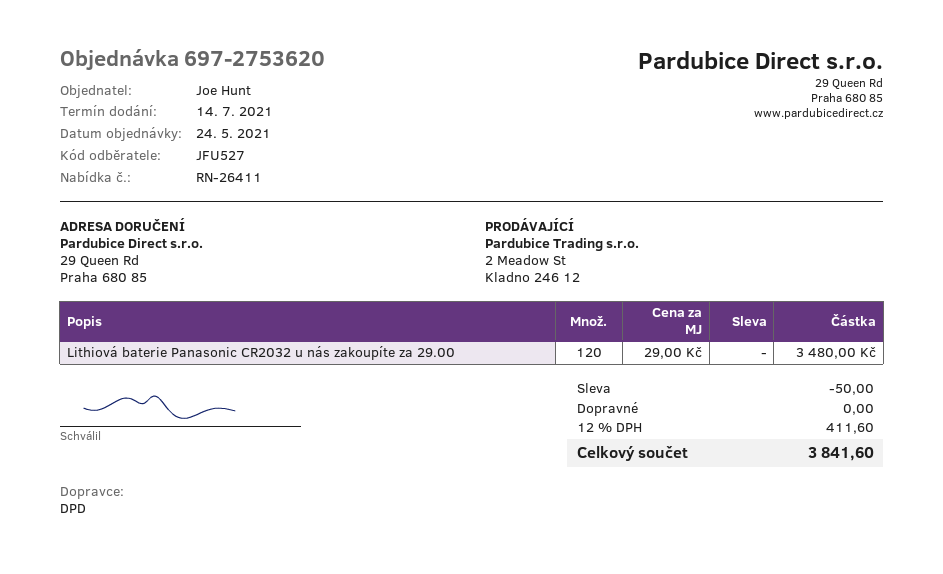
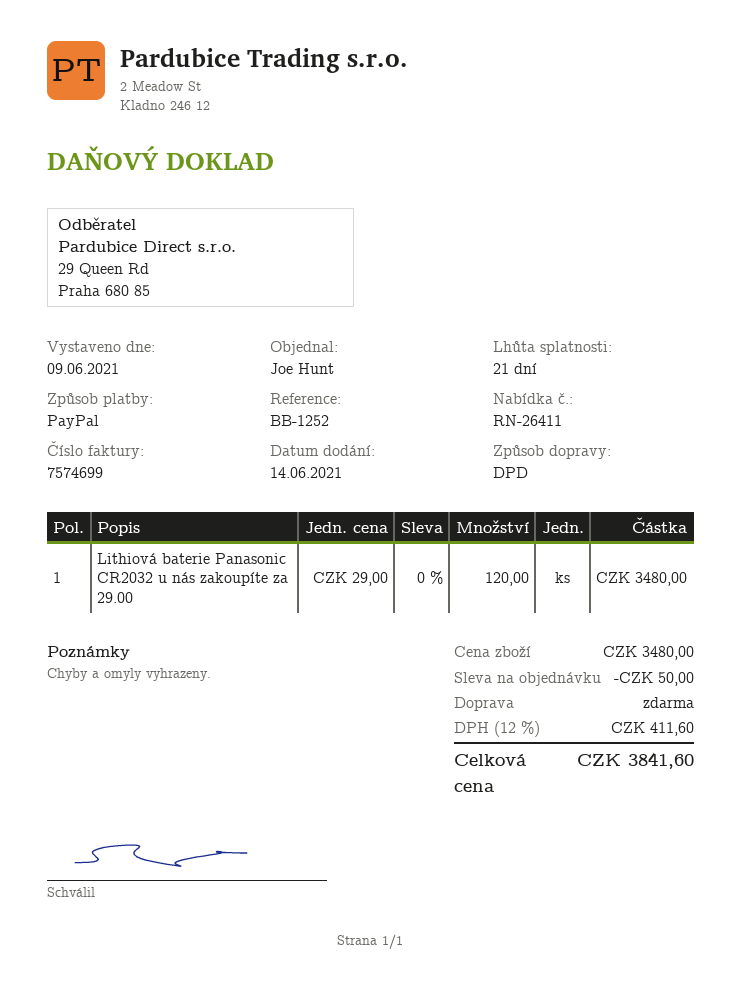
delivery date: 2021-07-14 -> 2021-06-14

